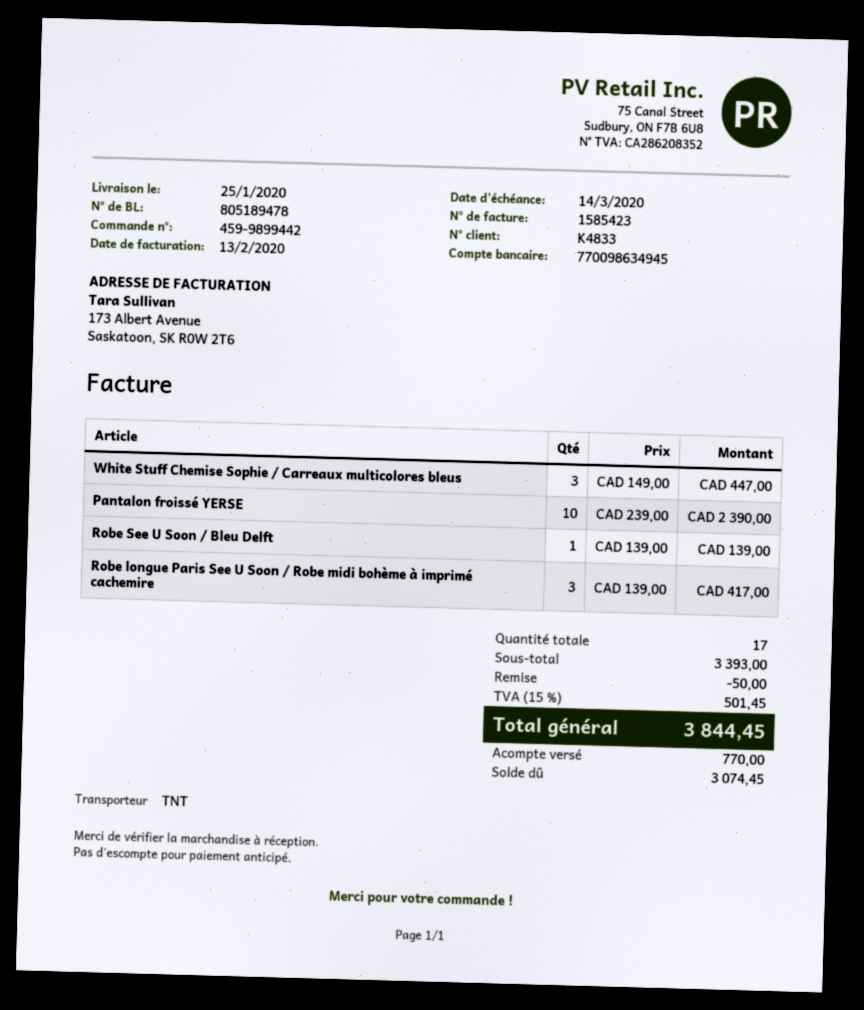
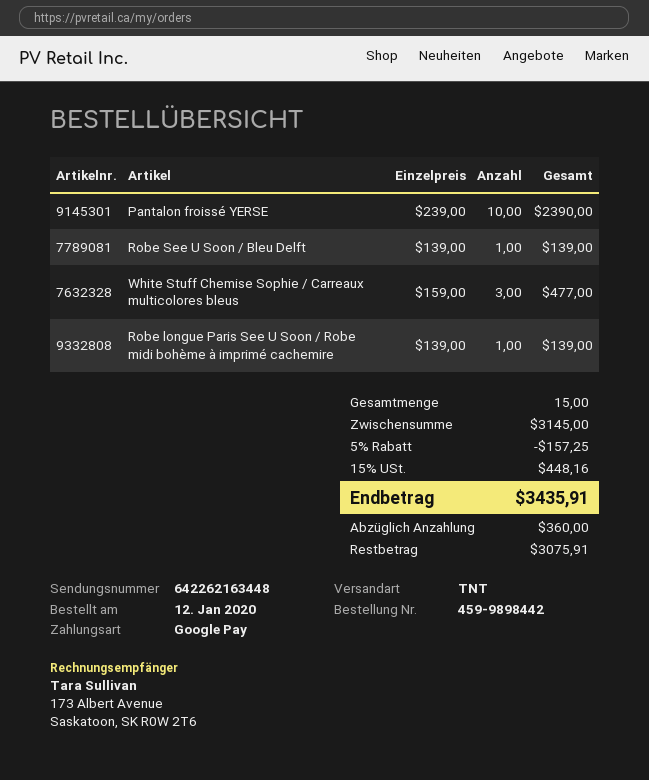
order number: 459-9899442 -> 459-9898442
White Stuff Chemise Sophie / Carreaux multicolores bleus: 3 x 149.00 = 447.00 -> 3 x 159.00 = 477.00
Robe longue Paris See U Soon / Robe midi bohème à imprimé cachemire: 3 x 139.00 = 417.00 -> 1 x 139.00 = 139.00
total quantity: 17 -> 15
subtotal: 3393.00 -> 3145.00
discount: 50.00 -> 157.25
tax: 15% = 501.45 -> 15% = 448.16
total: 3844.45 -> 3435.91
deposit: 770.00 -> 360.00
balance: 3074.45 -> 3075.91

